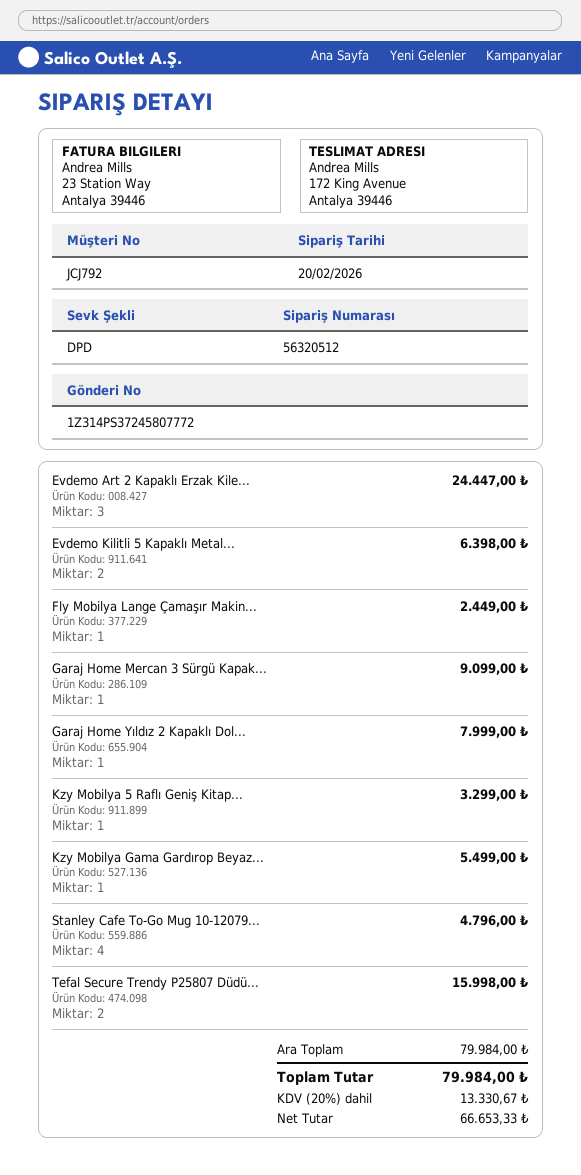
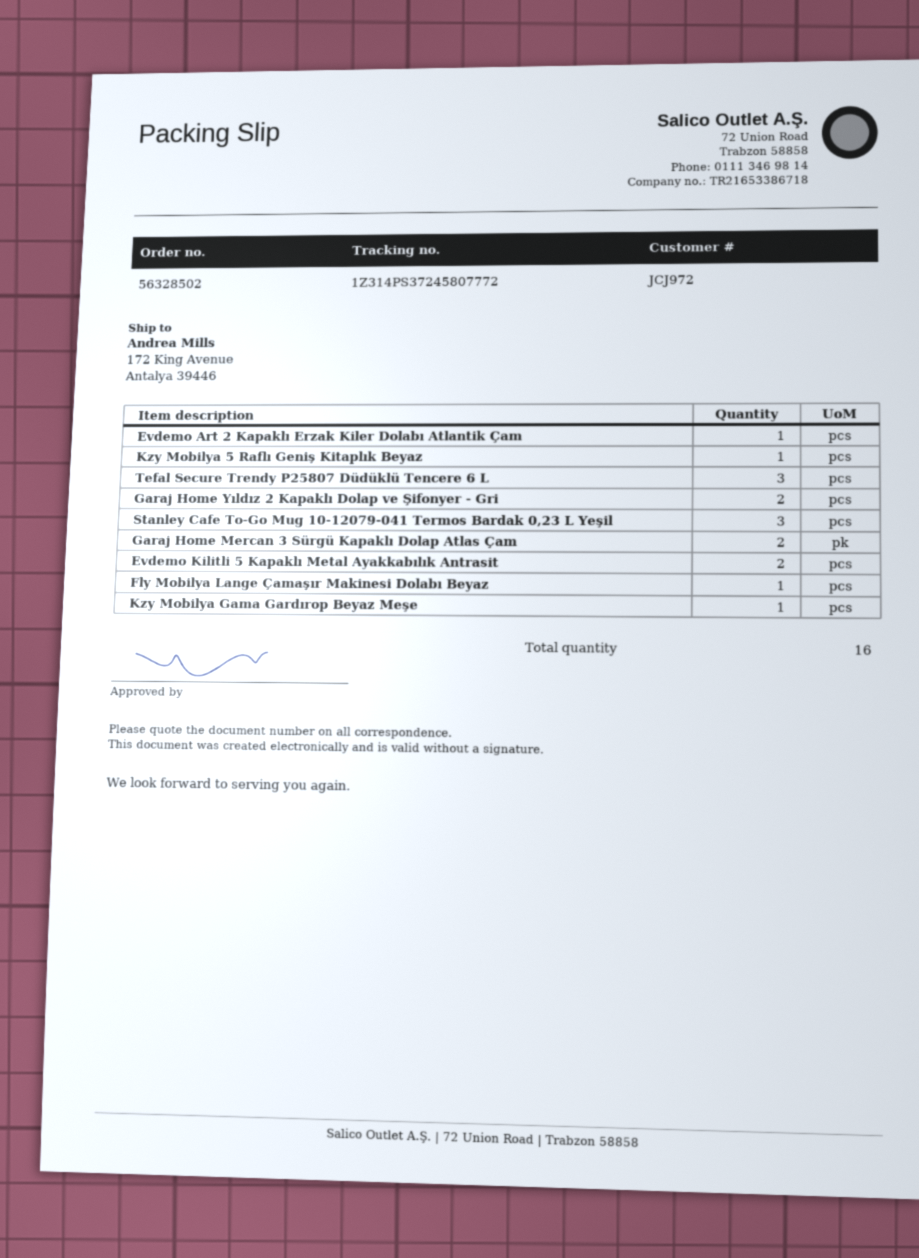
order number: 56320512 -> 56328502
customer number: JCJ792 -> JCJ972
Evdemo Art 2 Kapaklı Erzak Kile...: 3 -> 1
Garaj Home Mercan 3 Sürgü Kapak...: 1 -> 2
Garaj Home Yıldız 2 Kapaklı Dol...: 1 -> 2
Stanley Cafe To-Go Mug 10-12079...: 4 -> 3
Tefal Secure Trendy P25807 Düdü...: 2 -> 3

